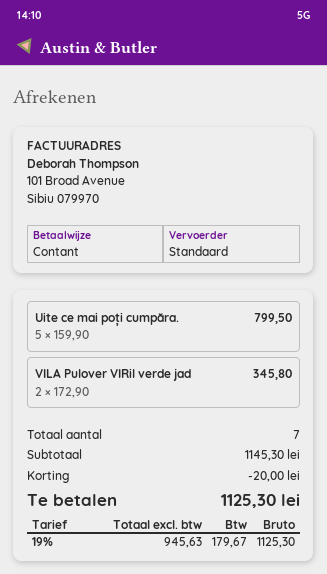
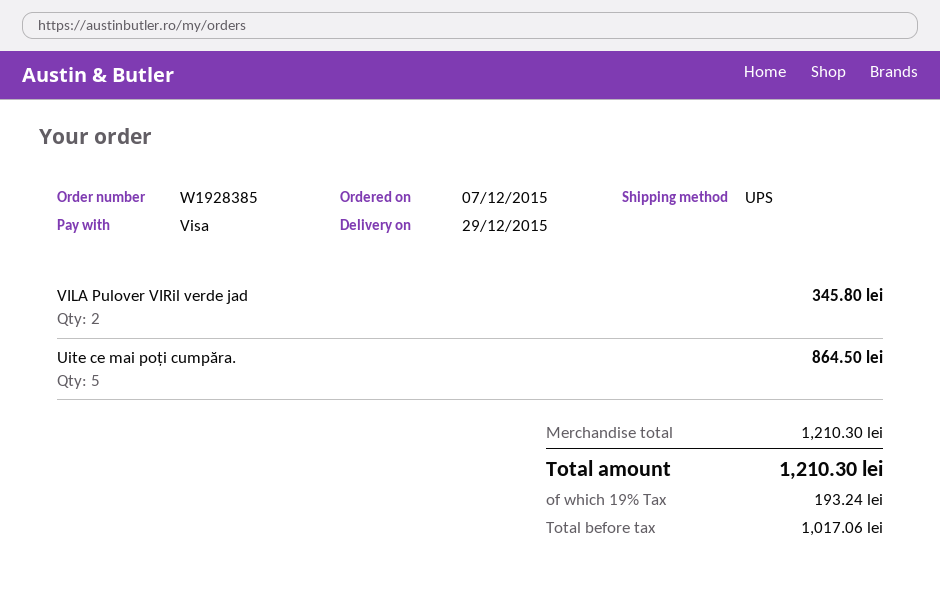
payment method: cash -> Visa
shipping method: standard -> UPS
Uite ce mai poți cumpăra.: 5 for 799.50 -> 5 for 864.50
subtotal: 1145.30 -> 1210.30
discount: 20.00 -> none
net: 945.63 -> 1017.06
tax: 19% = 179.67 -> 19% = 193.24
total: 1125.30 -> 1210.30

